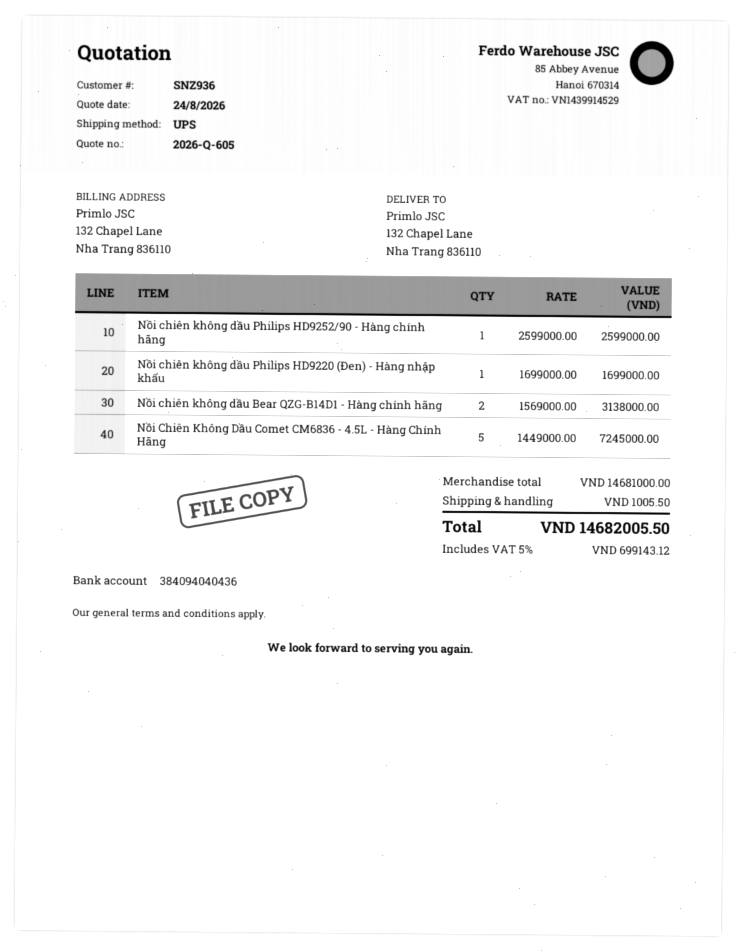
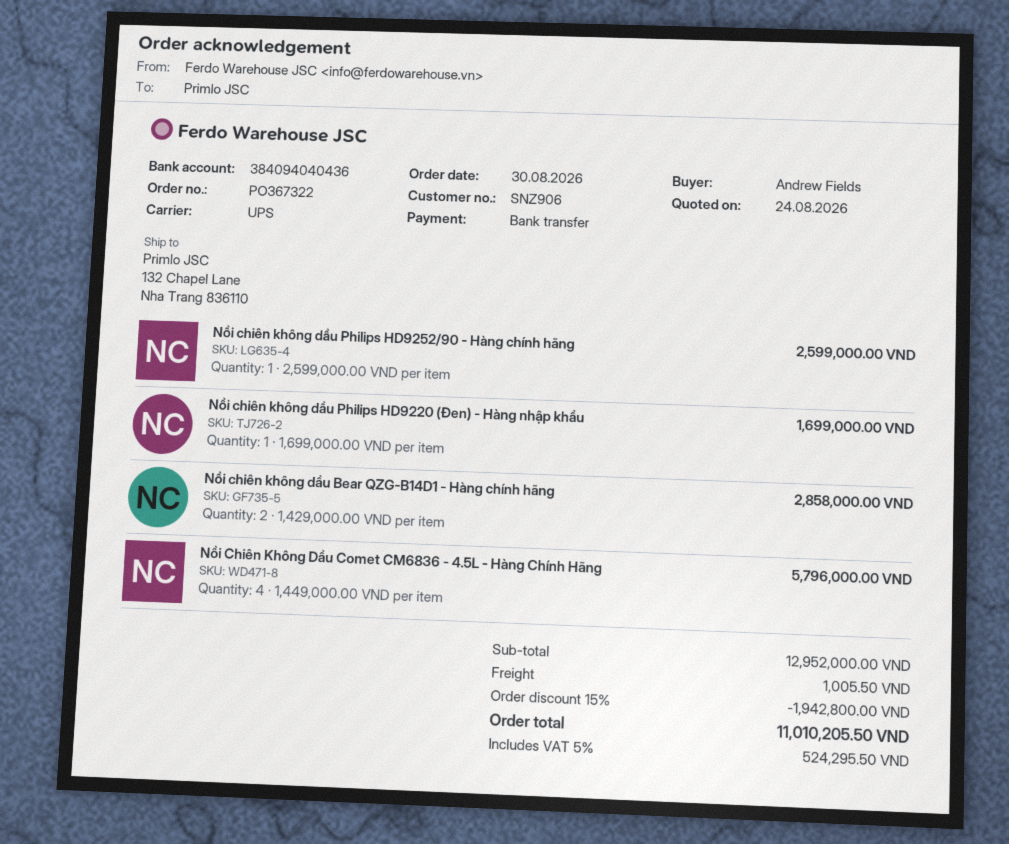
customer number: SNZ936 -> SNZ906
Nồi chiên không dầu Bear QZG-B14D1 - Hàng chính hãng: 2 x 1569000.00 = 3138000.00 -> 2 x 1429000.00 = 2858000.00
Nồi Chiên Không Dầu Comet CM6836 - 4.5L - Hàng Chính Hãng: 5 x 1449000.00 = 7245000.00 -> 4 x 1449000.00 = 5796000.00
subtotal: 14681000.00 -> 12952000.00
discount: none -> 15% = 1942800.00
tax: 5% = 699143.12 -> 5% = 524295.50
total: 14682005.50 -> 11010205.50

